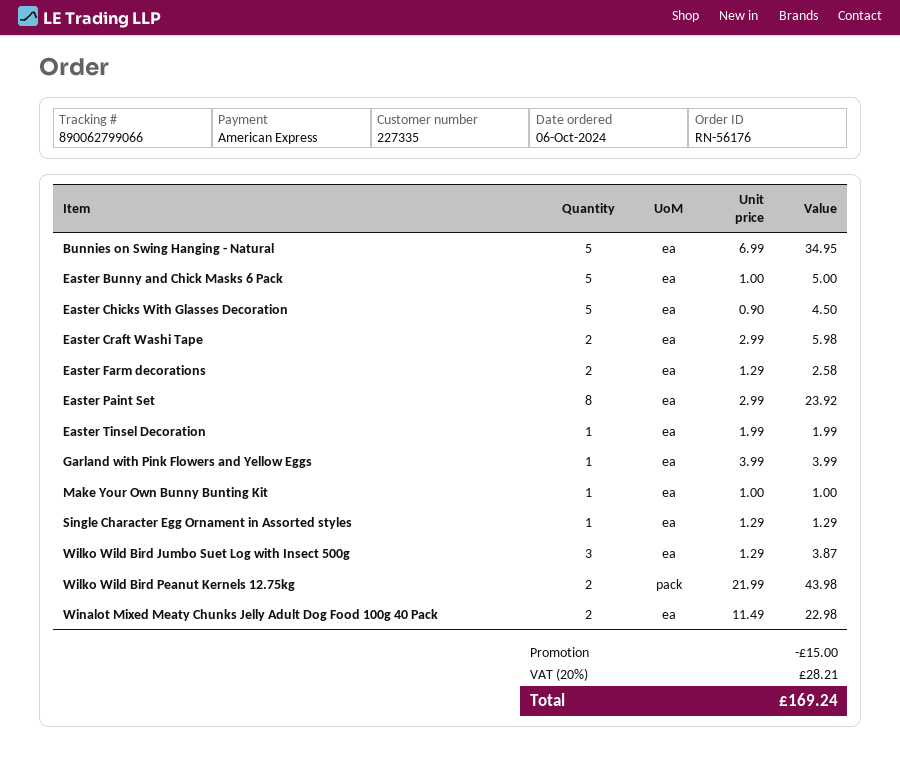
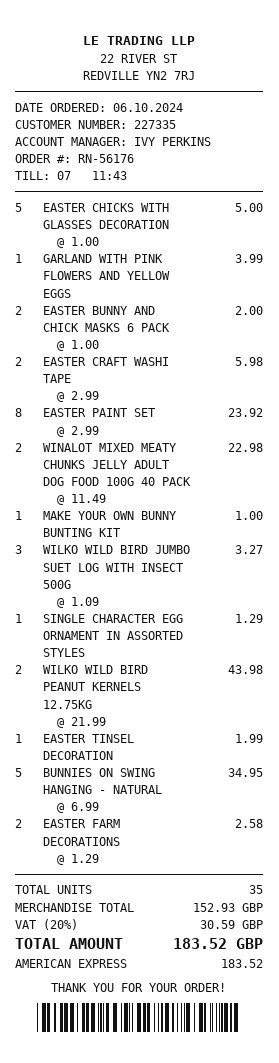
Easter Bunny and Chick Masks 6 Pack: 5 x 1.00 = 5.00 -> 2 x 1.00 = 2.00
Easter Chicks With Glasses Decoration: 5 x 0.90 = 4.50 -> 5 x 1.00 = 5.00
Wilko Wild Bird Jumbo Suet Log with Insect 500g: 3 x 1.29 = 3.87 -> 3 x 1.09 = 3.27
discount: 15.00 -> none
tax: 20% = 28.21 -> 20% = 30.59
total: 169.24 -> 183.52

